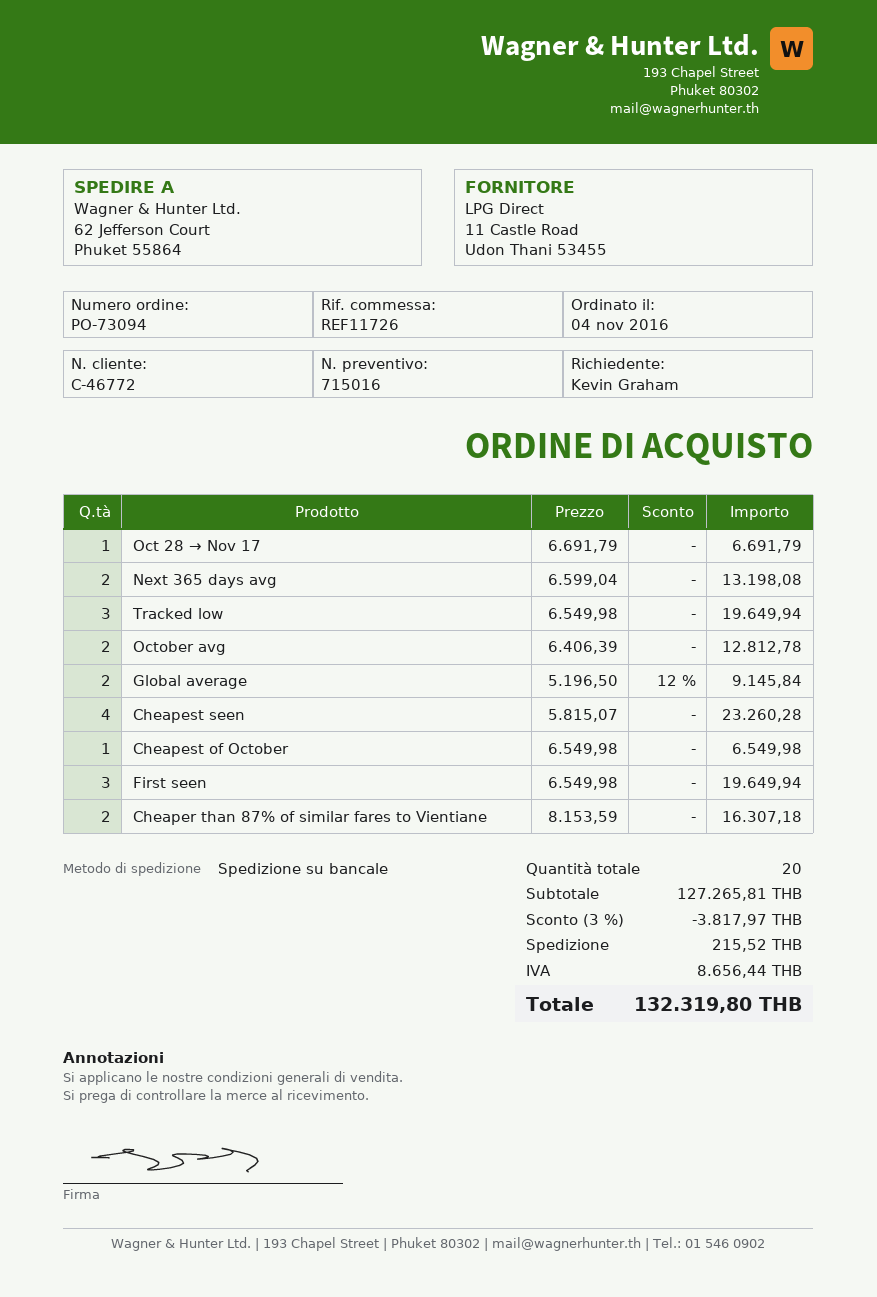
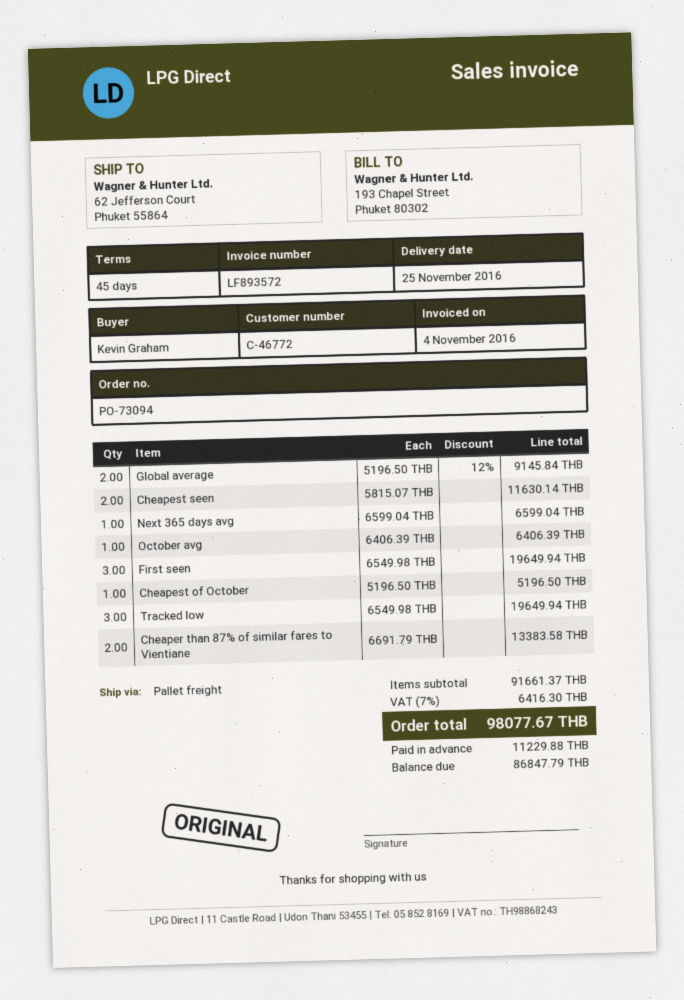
Oct 28 → Nov 17: 1 x 6691.79 = 6691.79 -> none
Next 365 days avg: 2 x 6599.04 = 13198.08 -> 1 x 6599.04 = 6599.04
October avg: 2 x 6406.39 = 12812.78 -> 1 x 6406.39 = 6406.39
Cheapest seen: 4 x 5815.07 = 23260.28 -> 2 x 5815.07 = 11630.14
Cheapest of October: 1 x 6549.98 = 6549.98 -> 1 x 5196.50 = 5196.50
Cheaper than 87% of similar fares to Vientiane: 2 x 8153.59 = 16307.18 -> 2 x 6691.79 = 13383.58
subtotal: 127265.81 -> 91661.37
discount: 3% = 3817.97 -> none
shipping: 215.52 -> none
tax: 8656.44 -> 6416.30
total: 132319.80 -> 98077.67

